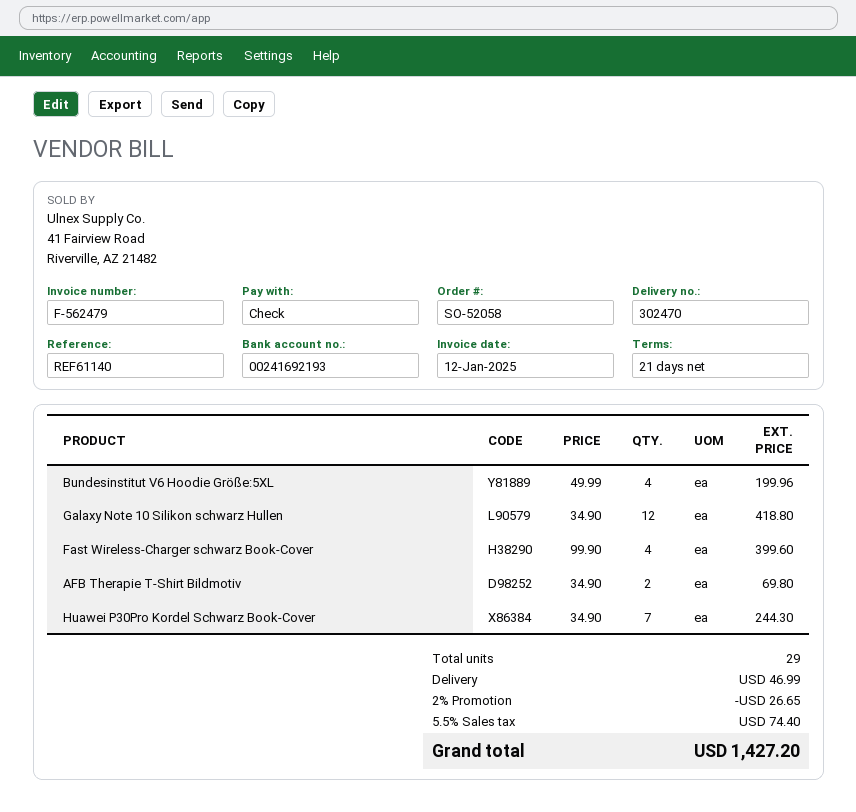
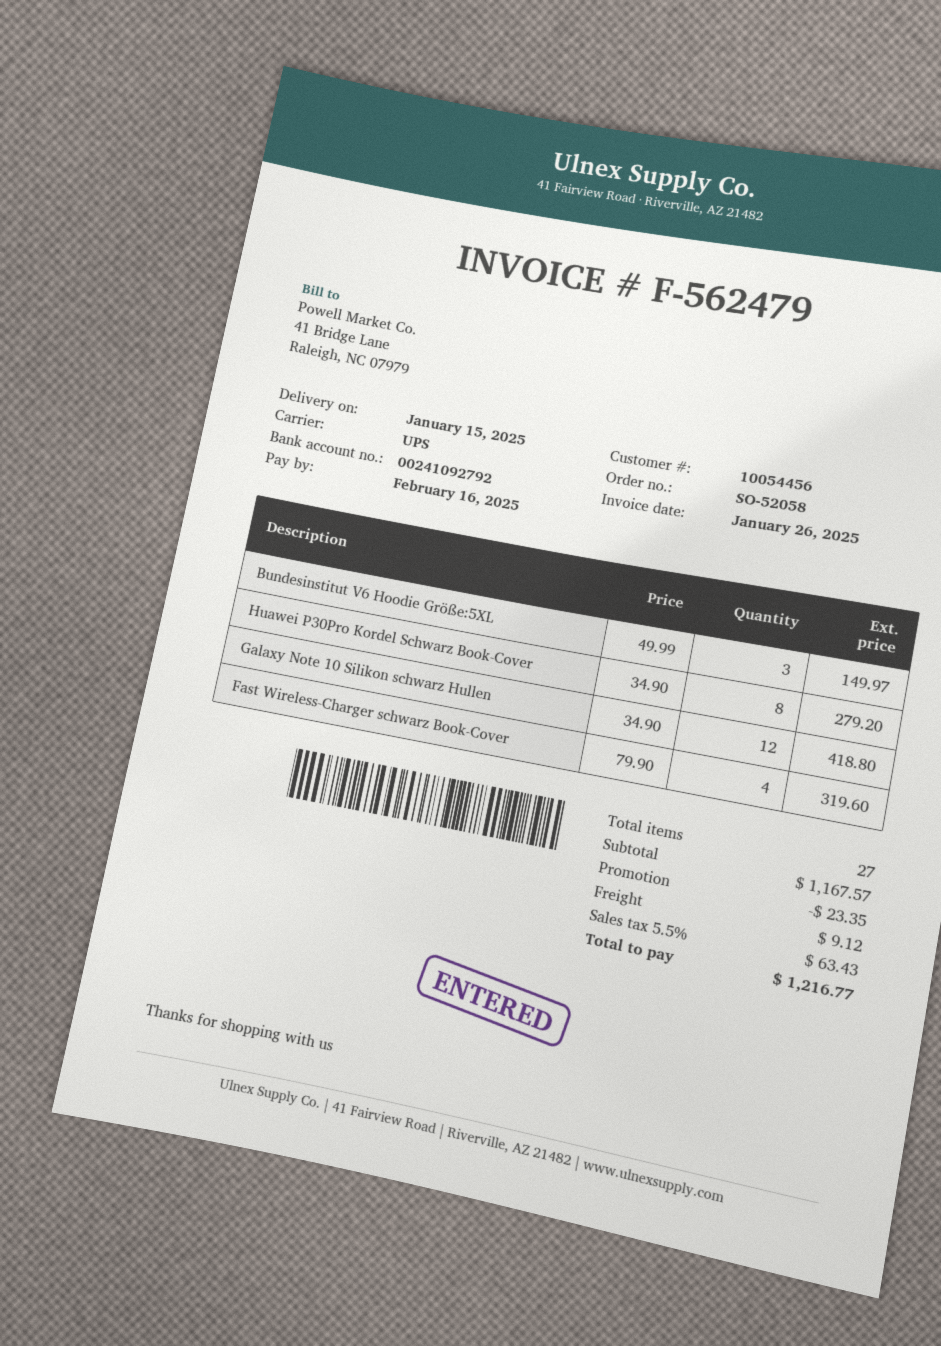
invoice date: 2025-01-12 -> 2025-01-26
bank account: 00241692193 -> 00241092792
Bundesinstitut V6 Hoodie Größe:5XL: 4 x 49.99 = 199.96 -> 3 x 49.99 = 149.97
Fast Wireless-Charger schwarz Book-Cover: 4 x 99.90 = 399.60 -> 4 x 79.90 = 319.60
AFB Therapie T-Shirt Bildmotiv: 2 x 34.90 = 69.80 -> none
Huawei P30Pro Kordel Schwarz Book-Cover: 7 x 34.90 = 244.30 -> 8 x 34.90 = 279.20
total quantity: 29 -> 27
discount: 26.65 -> 23.35
shipping: 46.99 -> 9.12
tax: 5.5% = 74.40 -> 5.5% = 63.43
total: 1427.20 -> 1216.77

